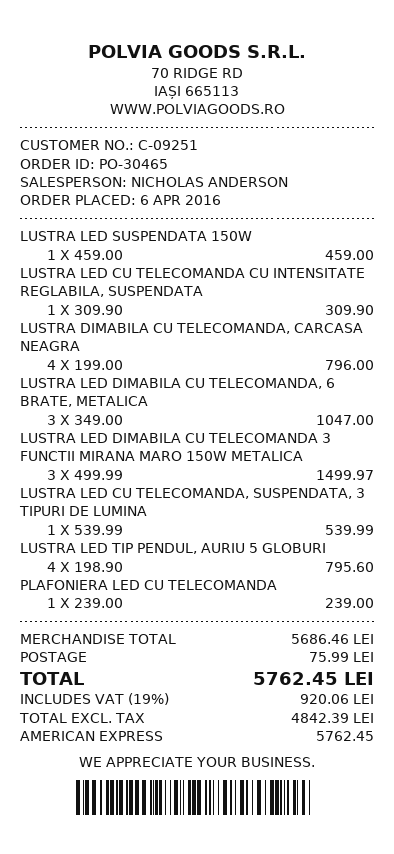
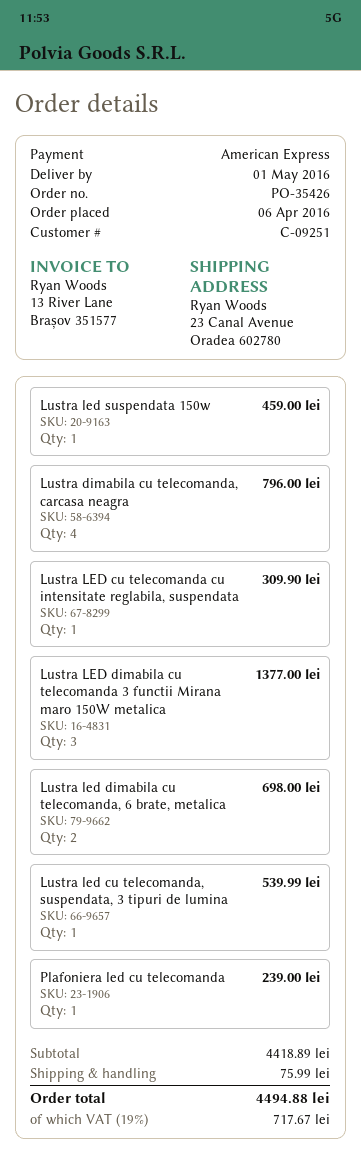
order number: PO-30465 -> PO-35426
LUSTRA LED DIMABILA CU TELECOMANDA, 6 BRATE, METALICA: 3 for 1047.00 -> 2 for 698.00
LUSTRA LED DIMABILA CU TELECOMANDA 3 FUNCTII MIRANA MARO 150W METALICA: 3 for 1499.97 -> 3 for 1377.00
LUSTRA LED TIP PENDUL, AURIU 5 GLOBURI: 4 for 795.60 -> none
subtotal: 5686.46 -> 4418.89
tax: 19% = 920.06 -> 19% = 717.67
total: 5762.45 -> 4494.88

